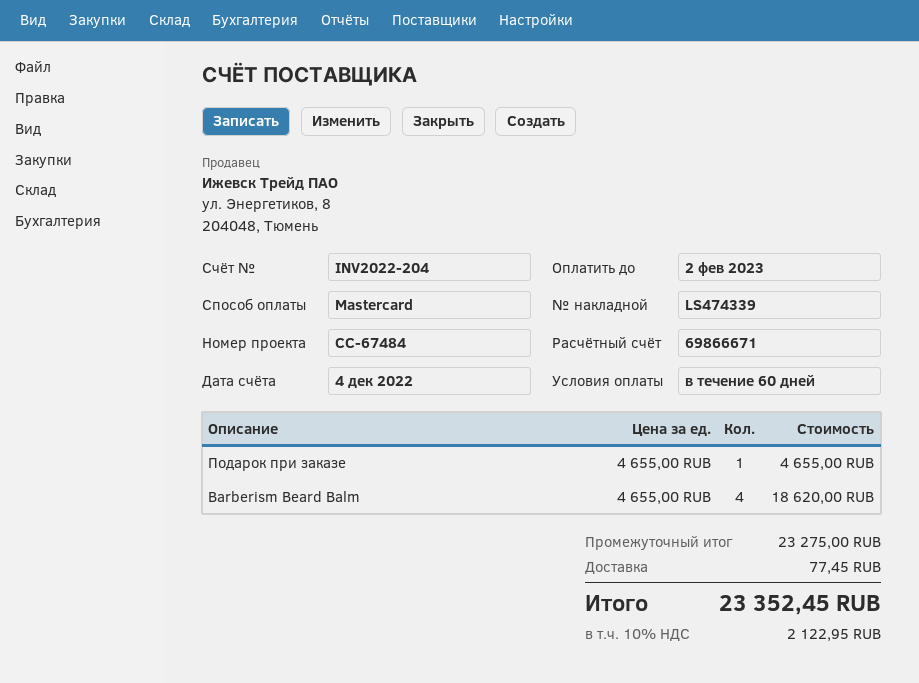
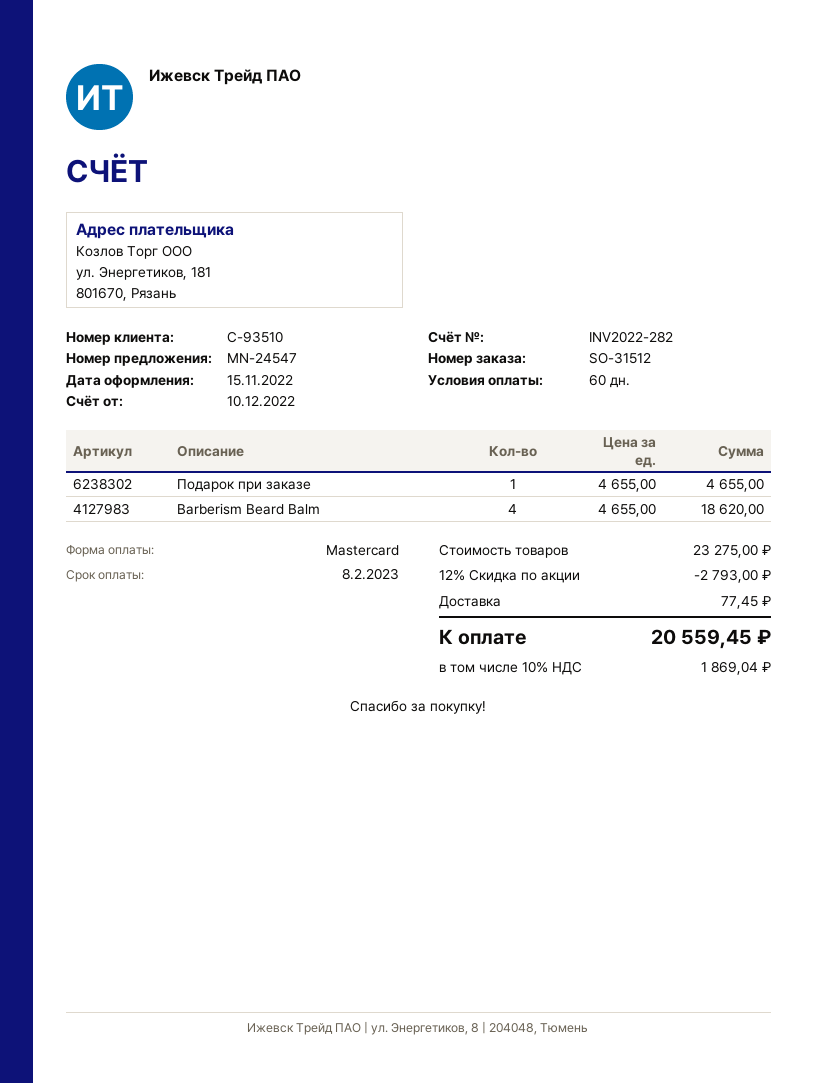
invoice number: INV2022-204 -> INV2022-282
invoice date: 2022-12-04 -> 2022-12-10
due date: 2023-02-02 -> 2023-02-08
discount: none -> 12% = 2793.00
tax: 10% = 2122.95 -> 10% = 1869.04
total: 23352.45 -> 20559.45

